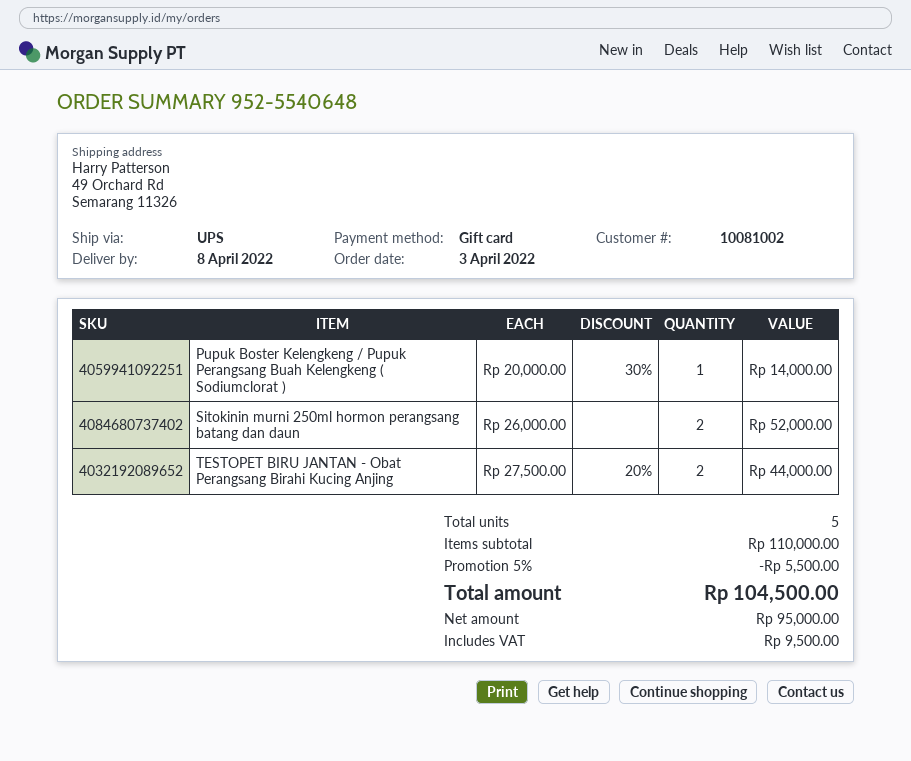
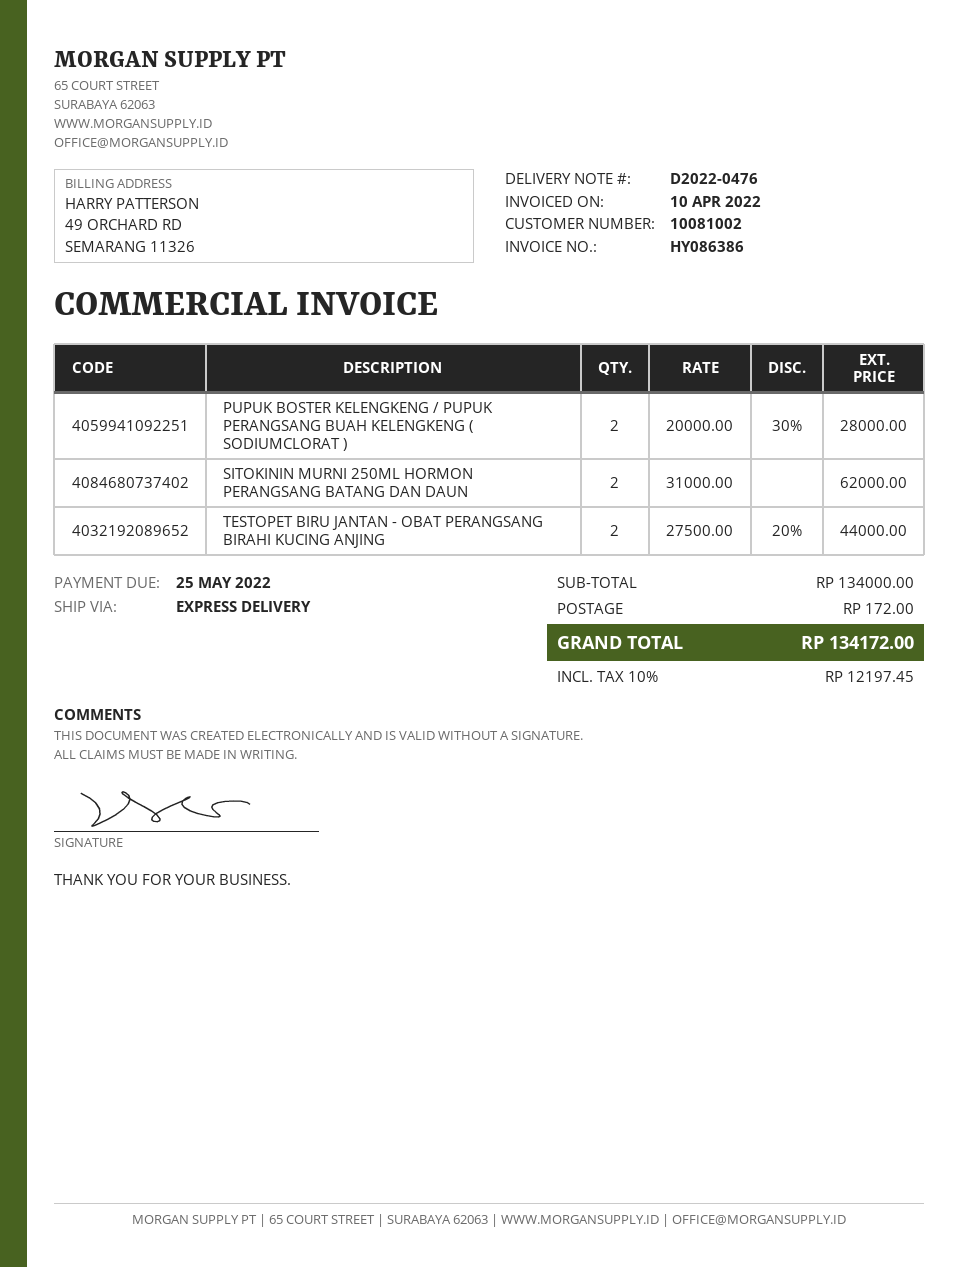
shipping method: UPS -> express
Pupuk Boster Kelengkeng / Pupuk Perangsang Buah Kelengkeng ( Sodiumclorat ): 1 x 20000.00 - 30% = 14000.00 -> 2 x 20000.00 - 30% = 28000.00
Sitokinin murni 250ml hormon perangsang batang dan daun: 2 x 26000.00 = 52000.00 -> 2 x 31000.00 = 62000.00
subtotal: 110000.00 -> 134000.00
discount: 5% = 5500.00 -> none
shipping: none -> 172.00
tax: 9500.00 -> 12197.45
total: 104500.00 -> 134172.00

